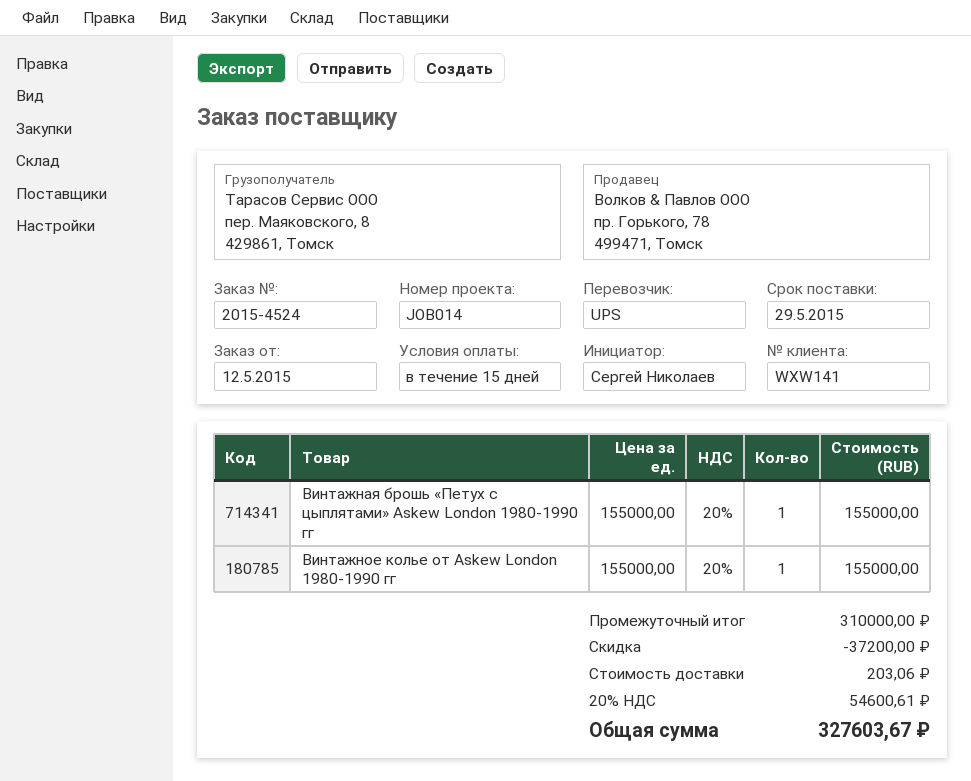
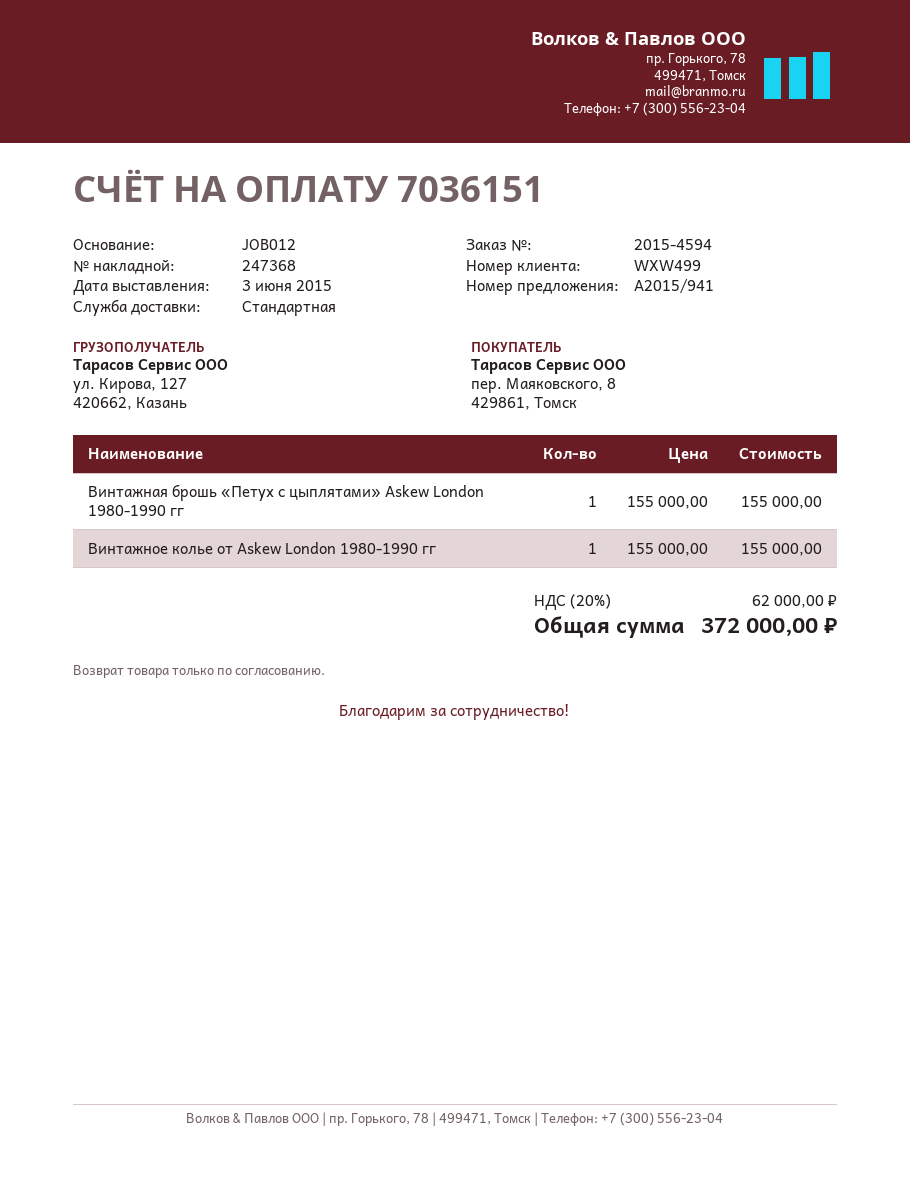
order number: 2015-4524 -> 2015-4594
customer number: WXW141 -> WXW499
reference: JOB014 -> JOB012
shipping method: UPS -> standard
ship to: пер. Маяковского, 8, 429861, Томск -> ул. Кирова, 127, 420662, Казань
discount: 37200.00 -> none
shipping: 203.06 -> none
tax: 20% = 54600.61 -> 20% = 62000.00
total: 327603.67 -> 372000.00

